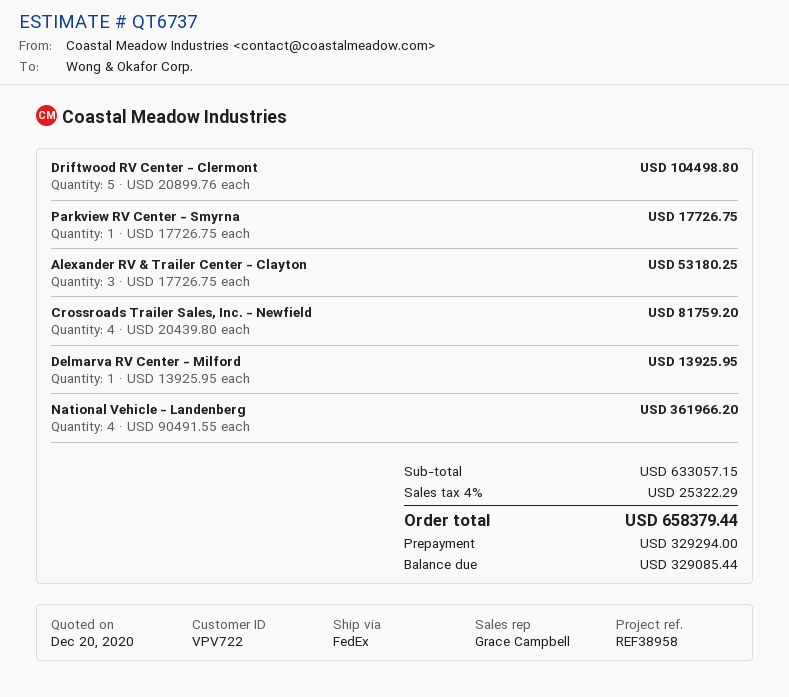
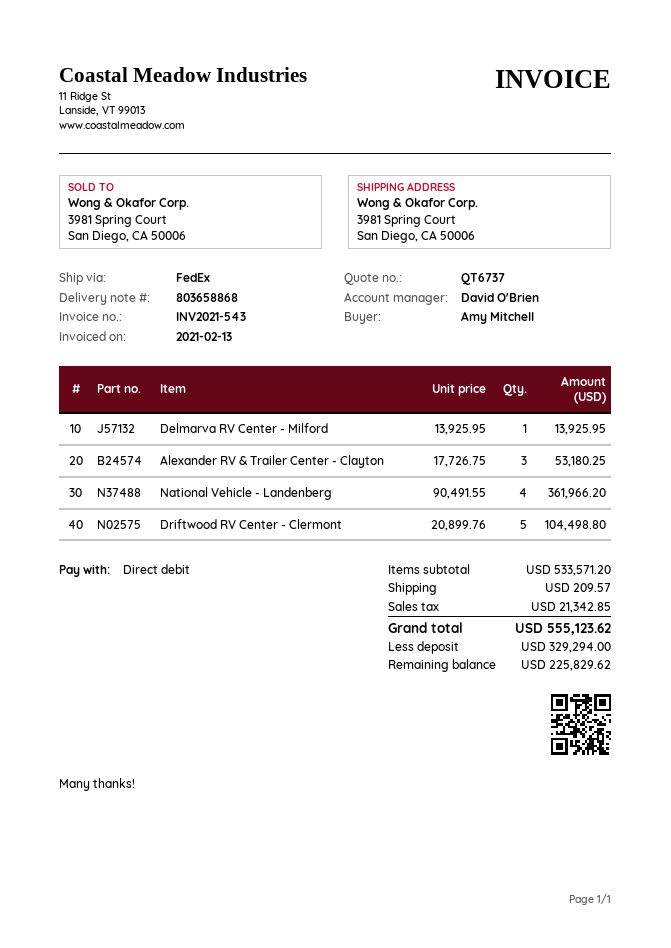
sales rep: Grace Campbell -> David O'Brien
Parkview RV Center - Smyrna: 1 x 17726.75 = 17726.75 -> none
Crossroads Trailer Sales, Inc. - Newfield: 4 x 20439.80 = 81759.20 -> none
subtotal: 633057.15 -> 533571.20
shipping: none -> 209.57
tax: 25322.29 -> 21342.85
total: 658379.44 -> 555123.62
balance: 329085.44 -> 225829.62

